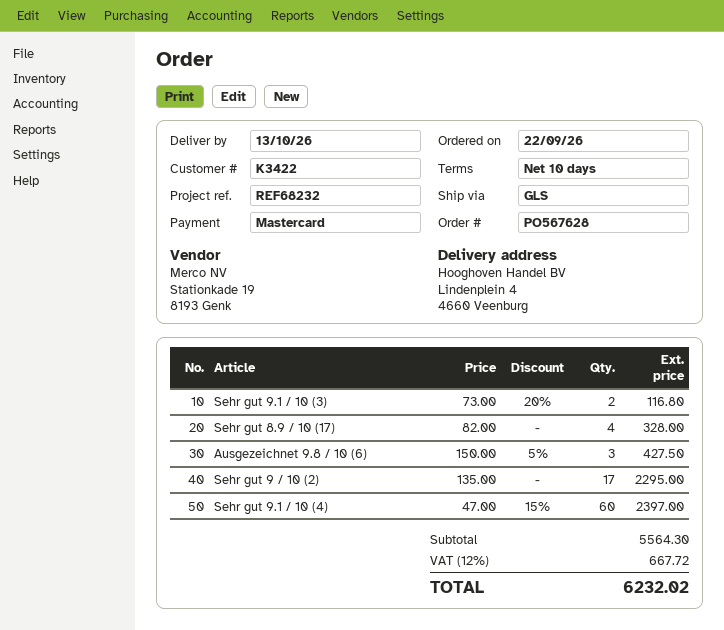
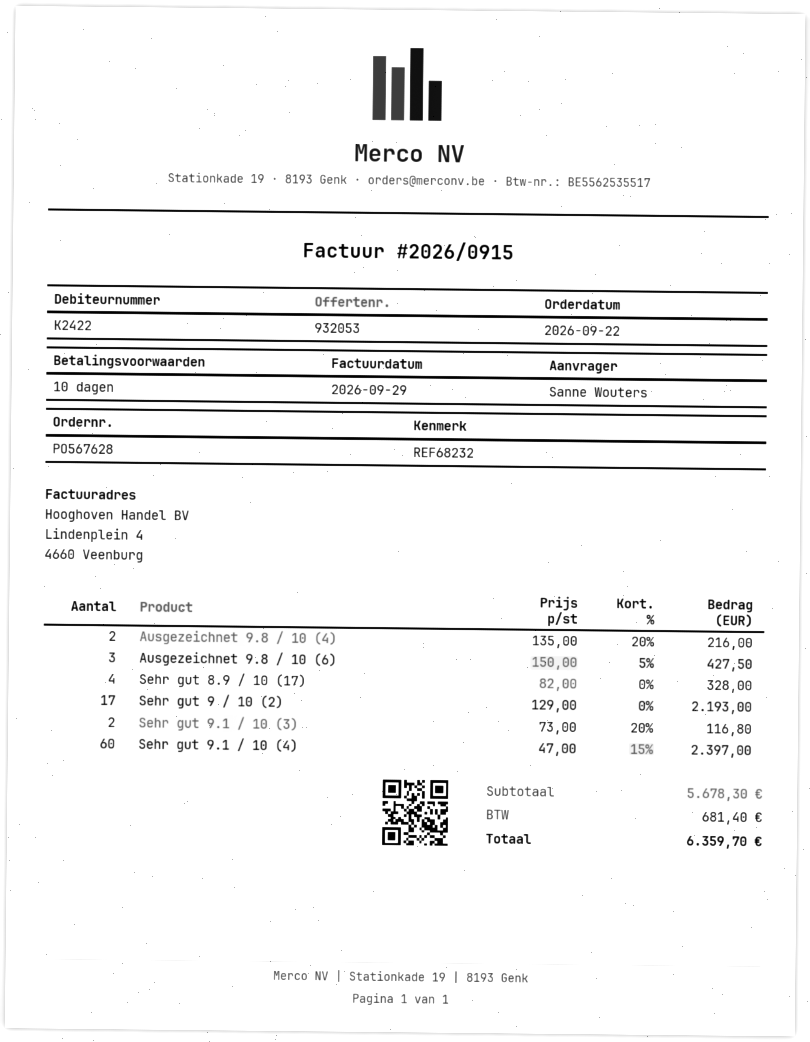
customer number: K3422 -> K2422
Sehr gut 9 / 10 (2): 17 x 135.00 = 2295.00 -> 17 x 129.00 = 2193.00
Ausgezeichnet 9.8 / 10 (4): none -> 2 x 135.00 - 20% = 216.00
subtotal: 5564.30 -> 5678.30
tax: 667.72 -> 681.40
total: 6232.02 -> 6359.70

